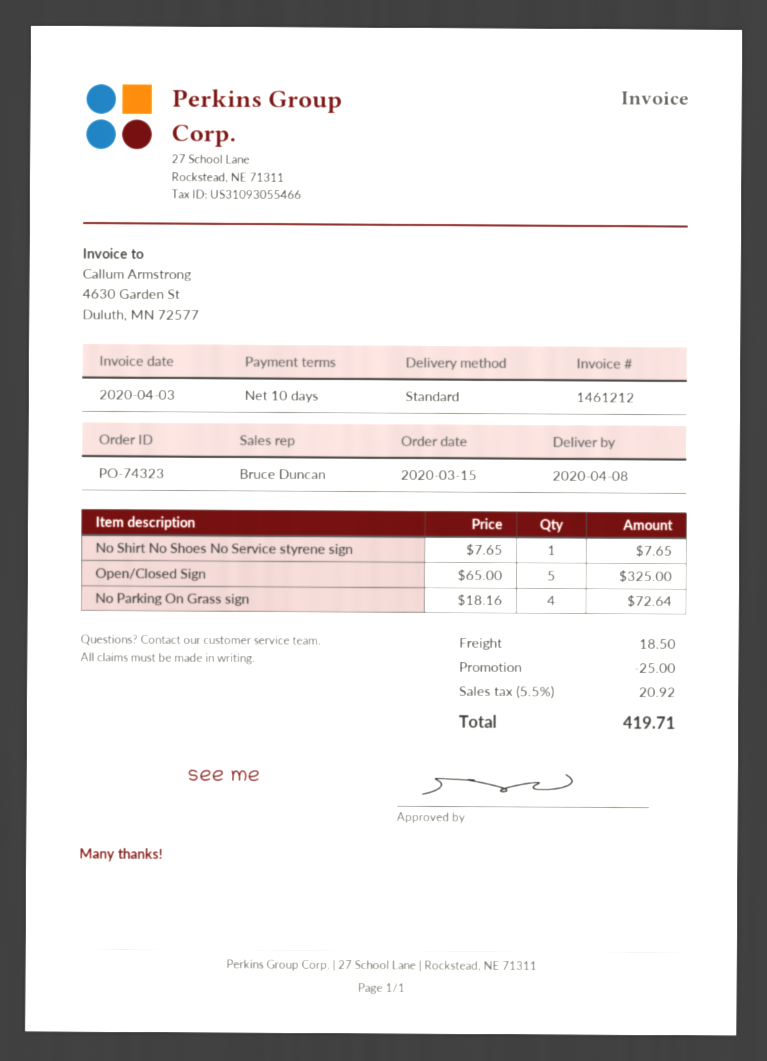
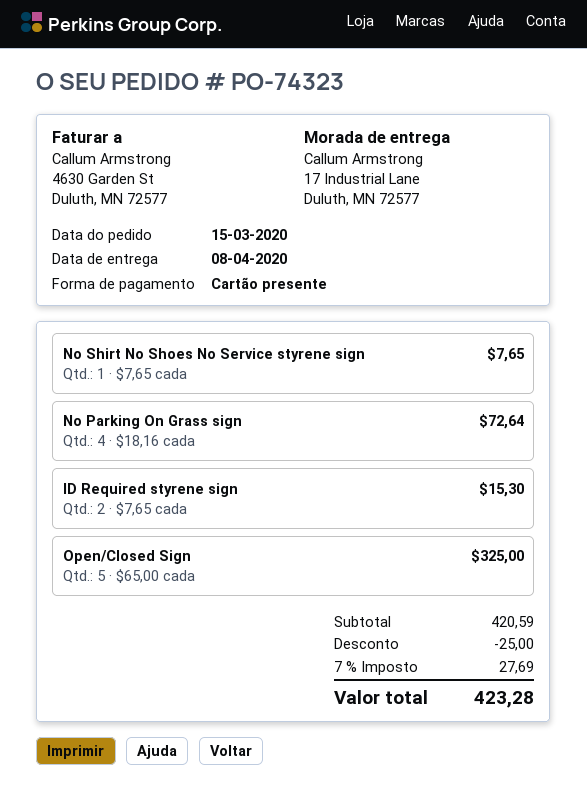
ID Required styrene sign: none -> 2 x 7.65 = 15.30
shipping: 18.50 -> none
tax: 5.5% = 20.92 -> 7% = 27.69
total: 419.71 -> 423.28

